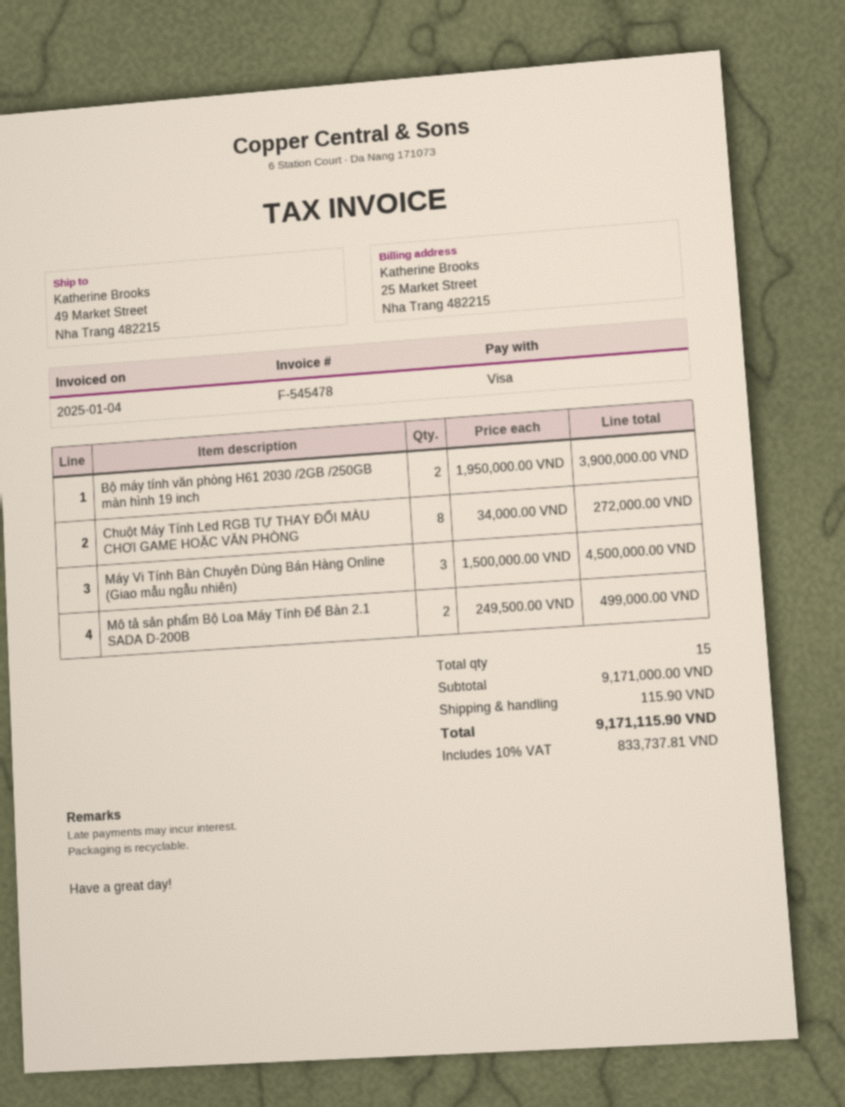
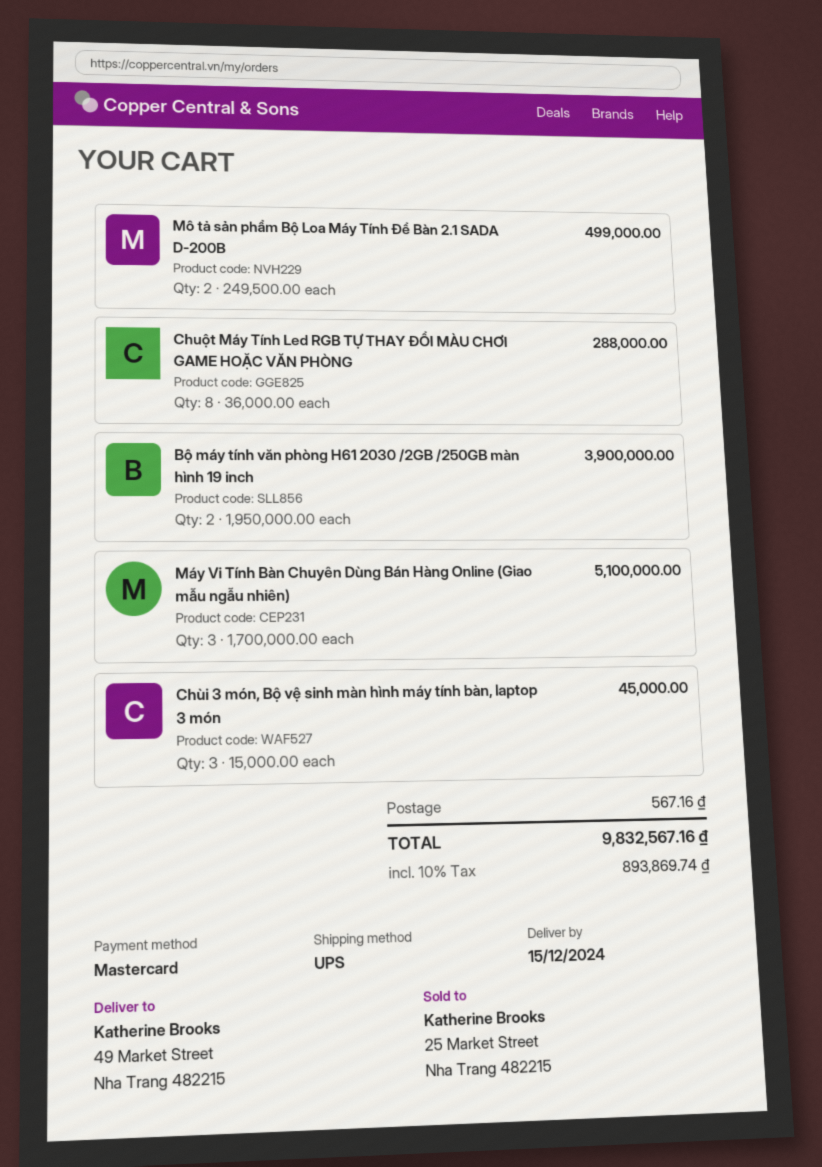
payment method: Visa -> Mastercard
Chuột Máy Tính Led RGB TỰ THAY ĐỔI MÀU CHƠI GAME HOẶC VĂN PHÒNG: 8 x 34000.00 = 272000.00 -> 8 x 36000.00 = 288000.00
Máy Vi Tính Bàn Chuyên Dùng Bán Hàng Online (Giao mẫu ngẫu nhiên): 3 x 1500000.00 = 4500000.00 -> 3 x 1700000.00 = 5100000.00
Chùi 3 món, Bộ vệ sinh màn hình máy tính bàn, laptop 3 món: none -> 3 x 15000.00 = 45000.00
shipping: 115.90 -> 567.16
tax: 10% = 833737.81 -> 10% = 893869.74
total: 9171115.90 -> 9832567.16

